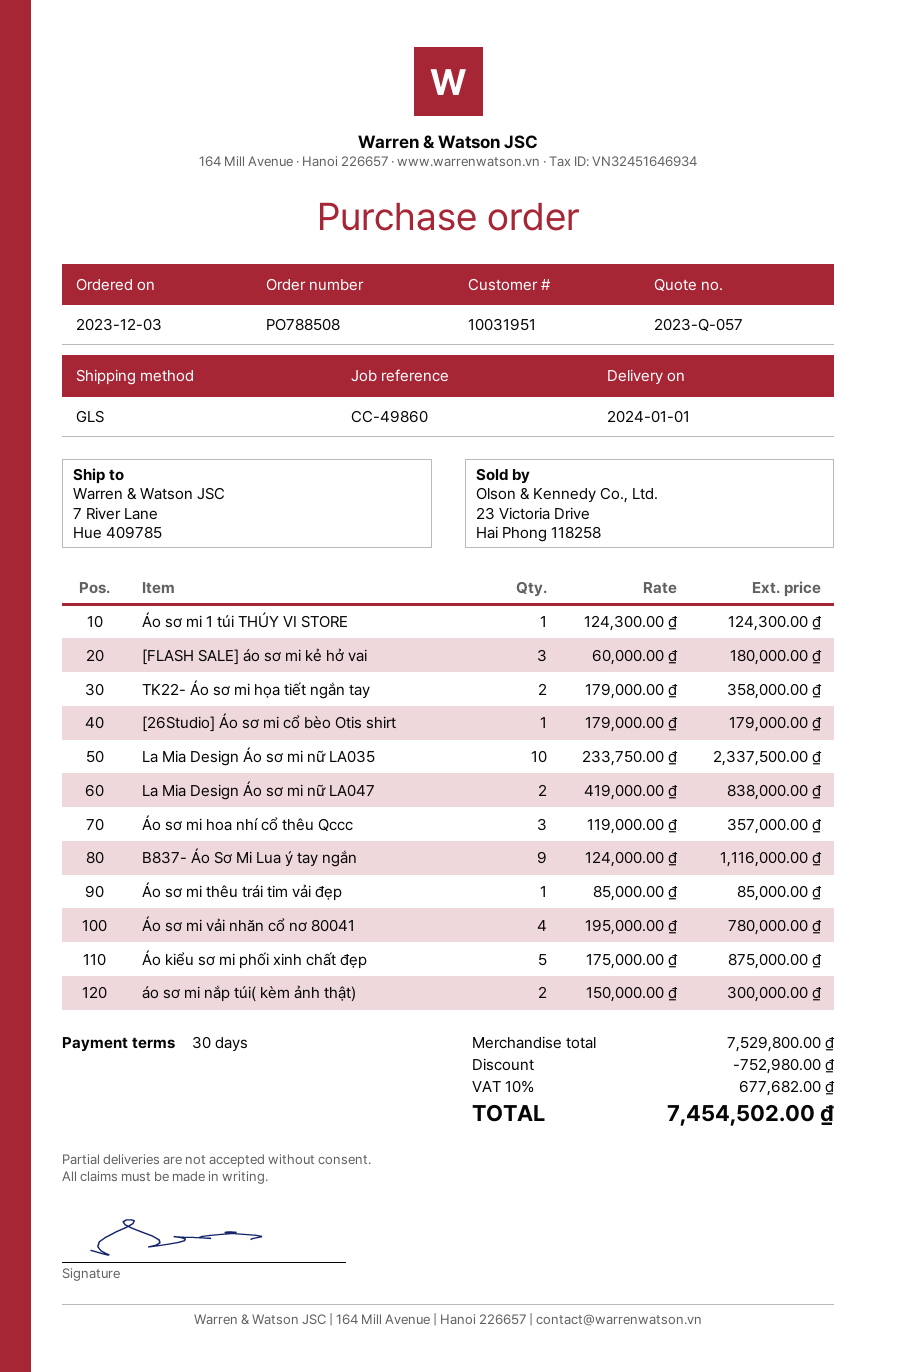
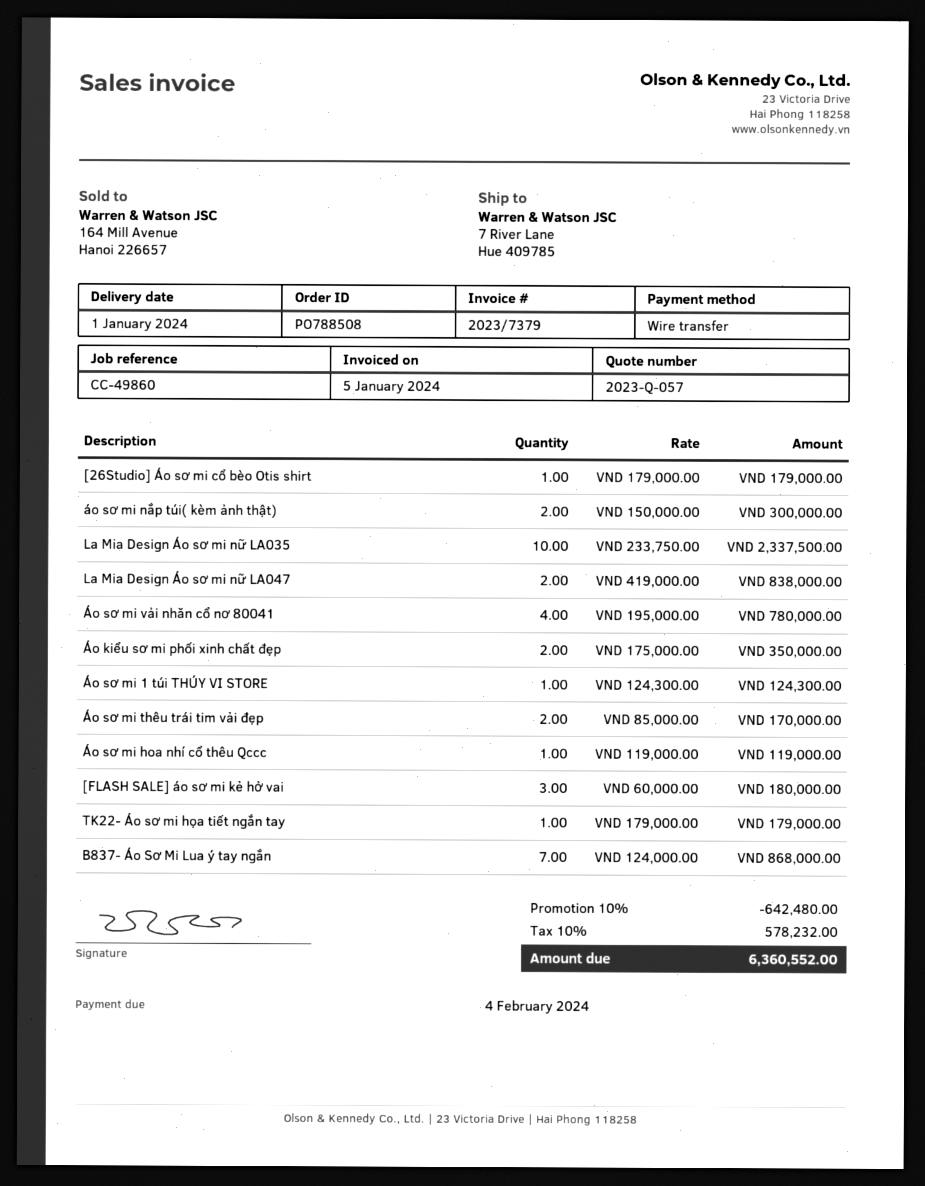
TK22- Áo sơ mi họa tiết ngắn tay: 2 x 179000.00 = 358000.00 -> 1 x 179000.00 = 179000.00
Áo sơ mi hoa nhí cổ thêu Qccc: 3 x 119000.00 = 357000.00 -> 1 x 119000.00 = 119000.00
B837- Áo Sơ Mi Lua ý tay ngắn: 9 x 124000.00 = 1116000.00 -> 7 x 124000.00 = 868000.00
Áo sơ mi thêu trái tim vải đẹp: 1 x 85000.00 = 85000.00 -> 2 x 85000.00 = 170000.00
Áo kiểu sơ mi phối xinh chất đẹp: 5 x 175000.00 = 875000.00 -> 2 x 175000.00 = 350000.00
discount: 752980.00 -> 642480.00
tax: 10% = 677682.00 -> 10% = 578232.00
total: 7454502.00 -> 6360552.00

